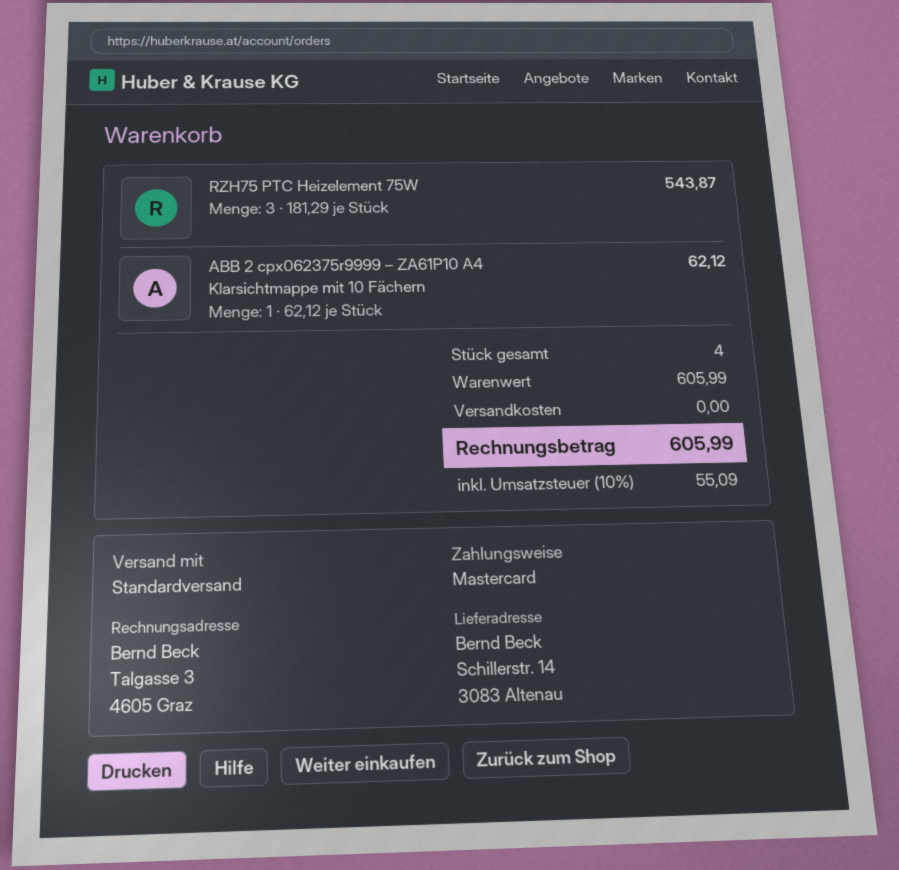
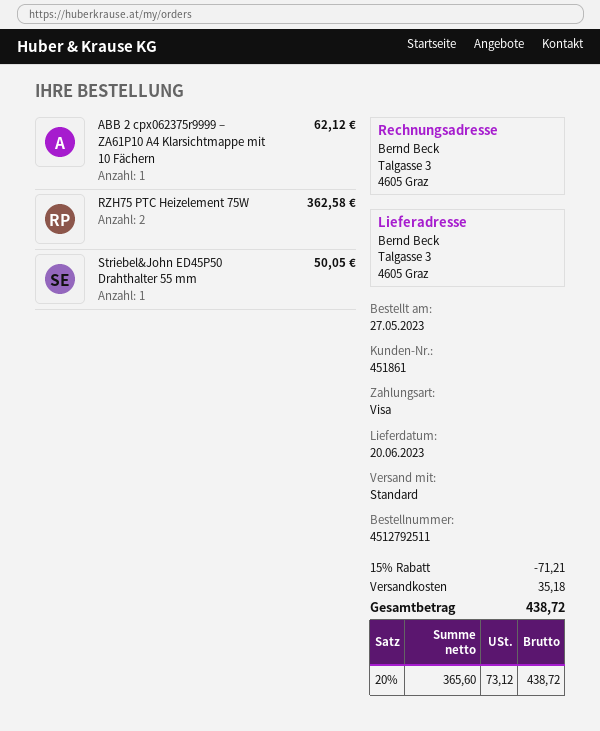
payment method: Mastercard -> Visa
ship to: Schillerstr. 14, 3083 Altenau -> Talgasse 3, 4605 Graz
RZH75 PTC Heizelement 75W: 3 for 543.87 -> 2 for 362.58
Striebel&John ED45P50 Drahthalter 55 mm: none -> 1 for 50.05
discount: none -> 15% = 71.21
shipping: 0.00 -> 35.18
tax: 10% = 55.09 -> 20% = 73.12
total: 605.99 -> 438.72

